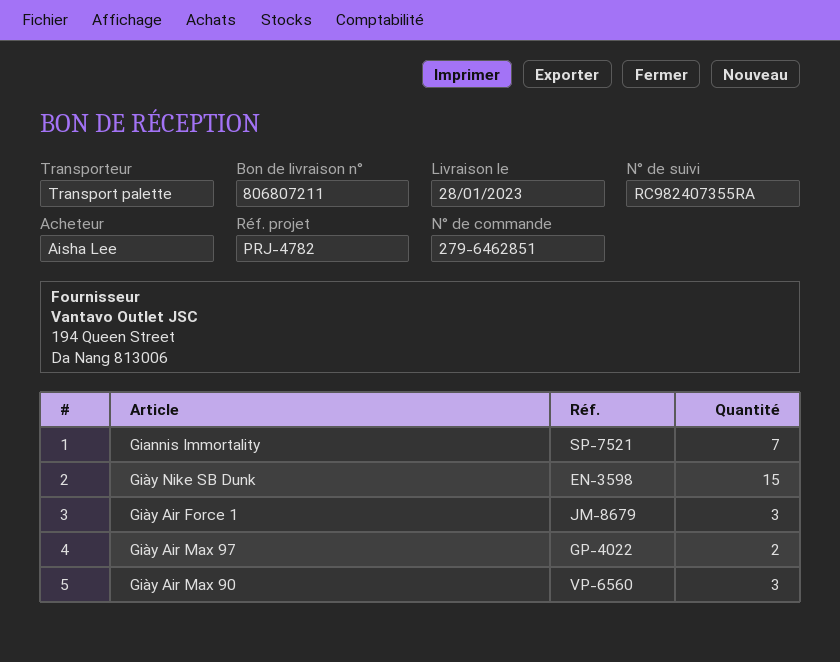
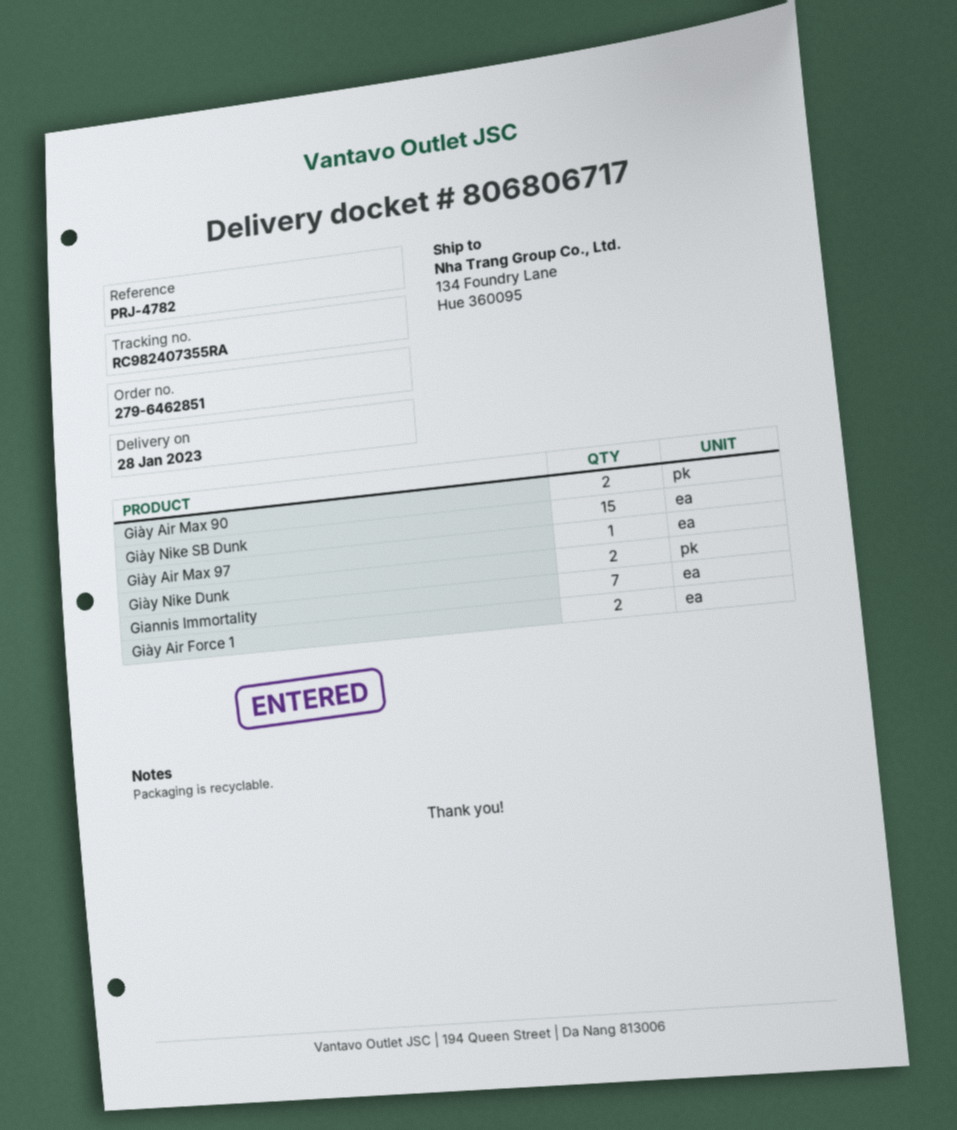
delivery note number: 806807211 -> 806806717
Giày Air Force 1: 3 -> 2
Giày Air Max 97: 2 -> 1
Giày Air Max 90: 3 -> 2
Giày Nike Dunk: none -> 2

